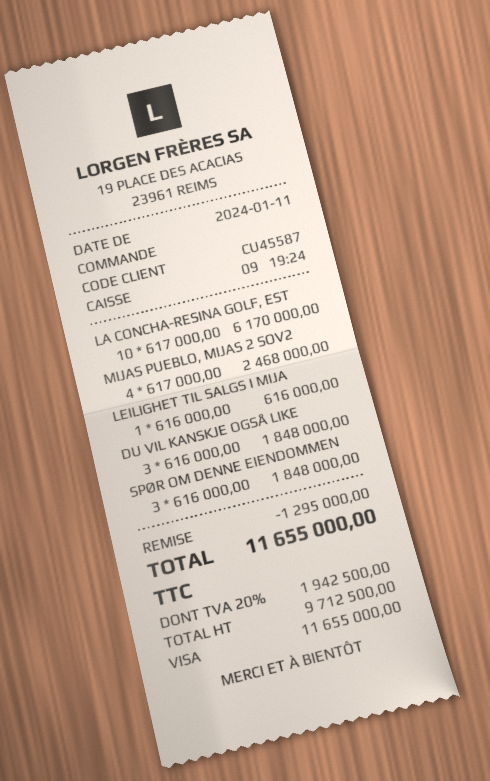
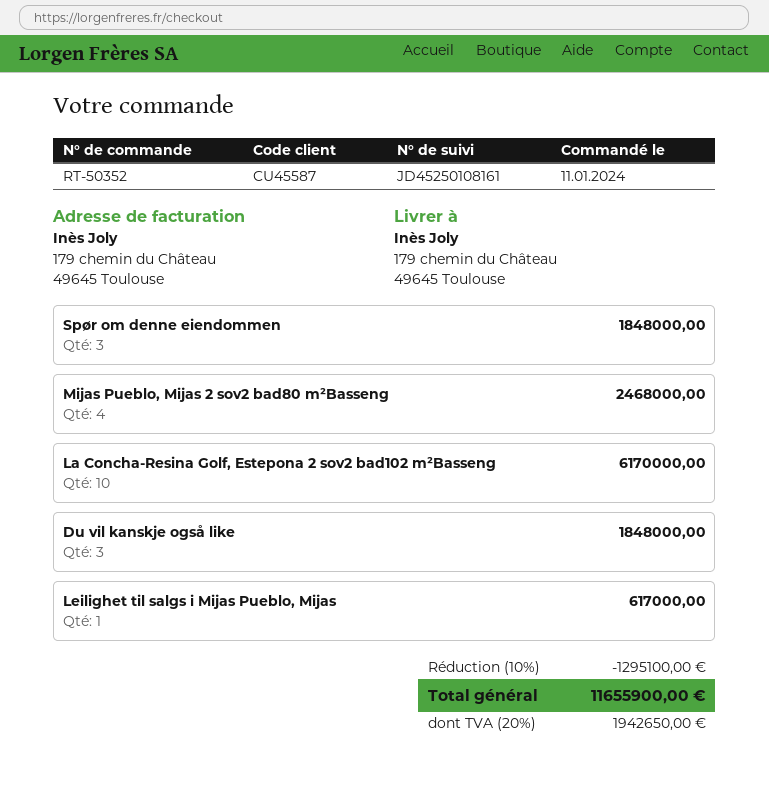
LEILIGHET TIL SALGS I MIJA: 1 for 616000.00 -> 1 for 617000.00
discount: 1295000.00 -> 1295100.00
tax: 20% = 1942500.00 -> 20% = 1942650.00
total: 11655000.00 -> 11655900.00

